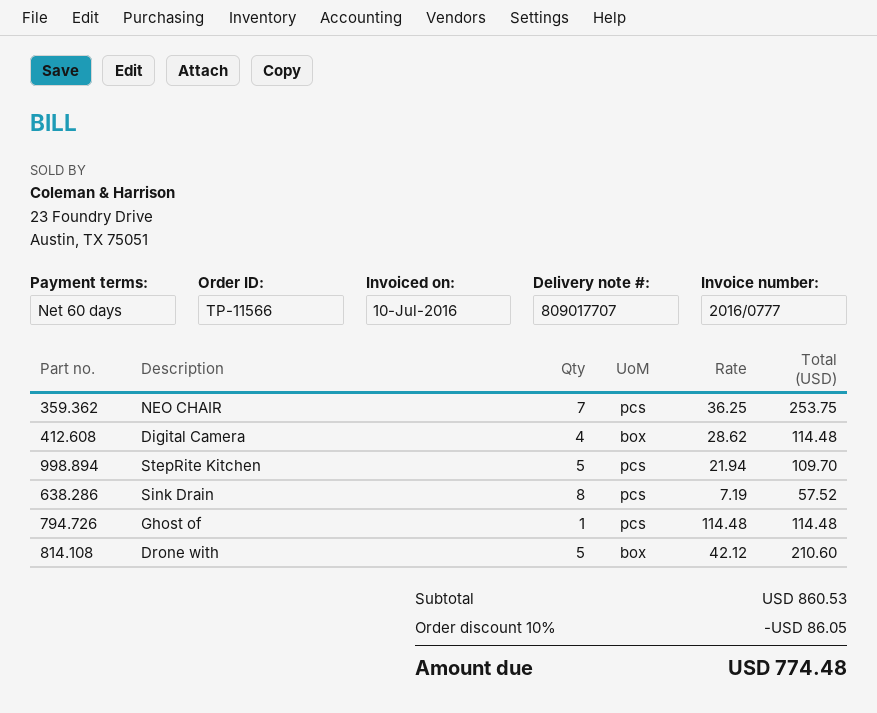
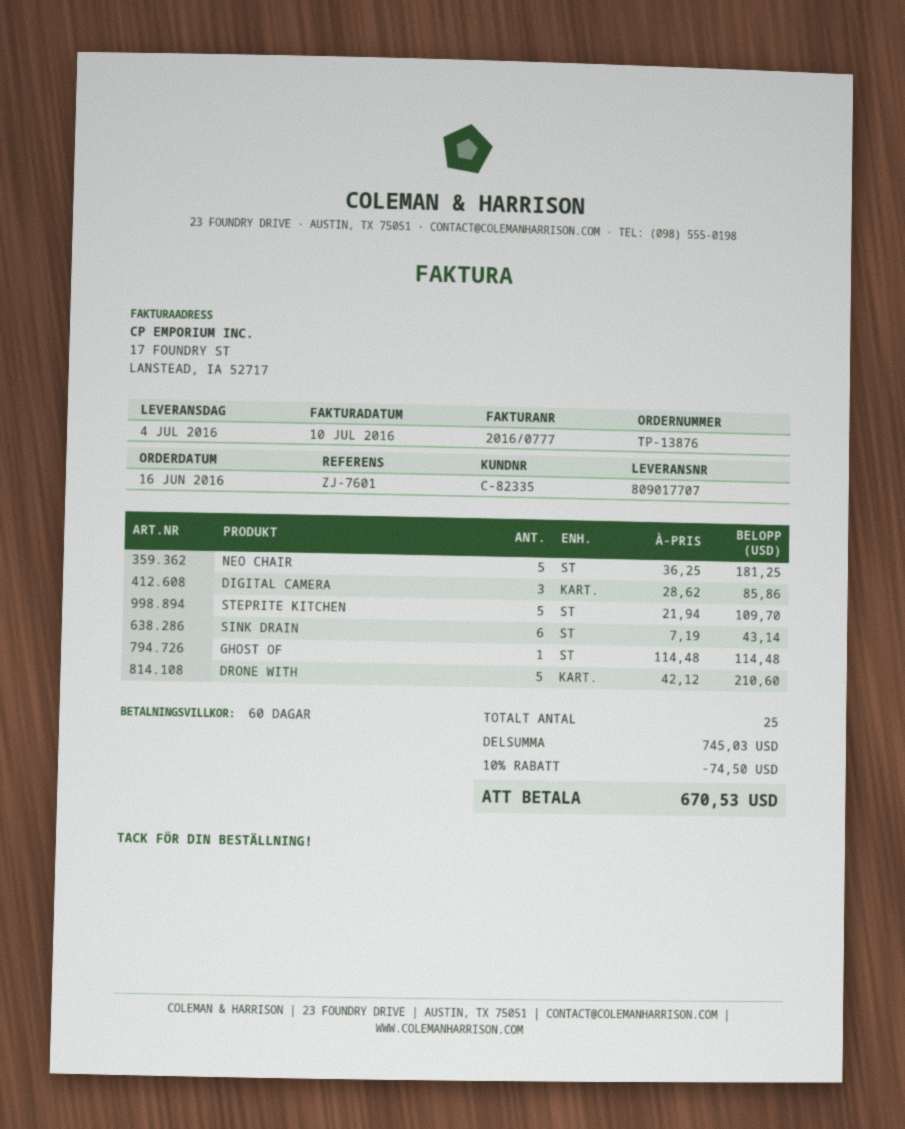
order number: TP-11566 -> TP-13876
NEO CHAIR: 7 x 36.25 = 253.75 -> 5 x 36.25 = 181.25
Digital Camera: 4 x 28.62 = 114.48 -> 3 x 28.62 = 85.86
Sink Drain: 8 x 7.19 = 57.52 -> 6 x 7.19 = 43.14
subtotal: 860.53 -> 745.03
discount: 10% = 86.05 -> 10% = 74.50
total: 774.48 -> 670.53

